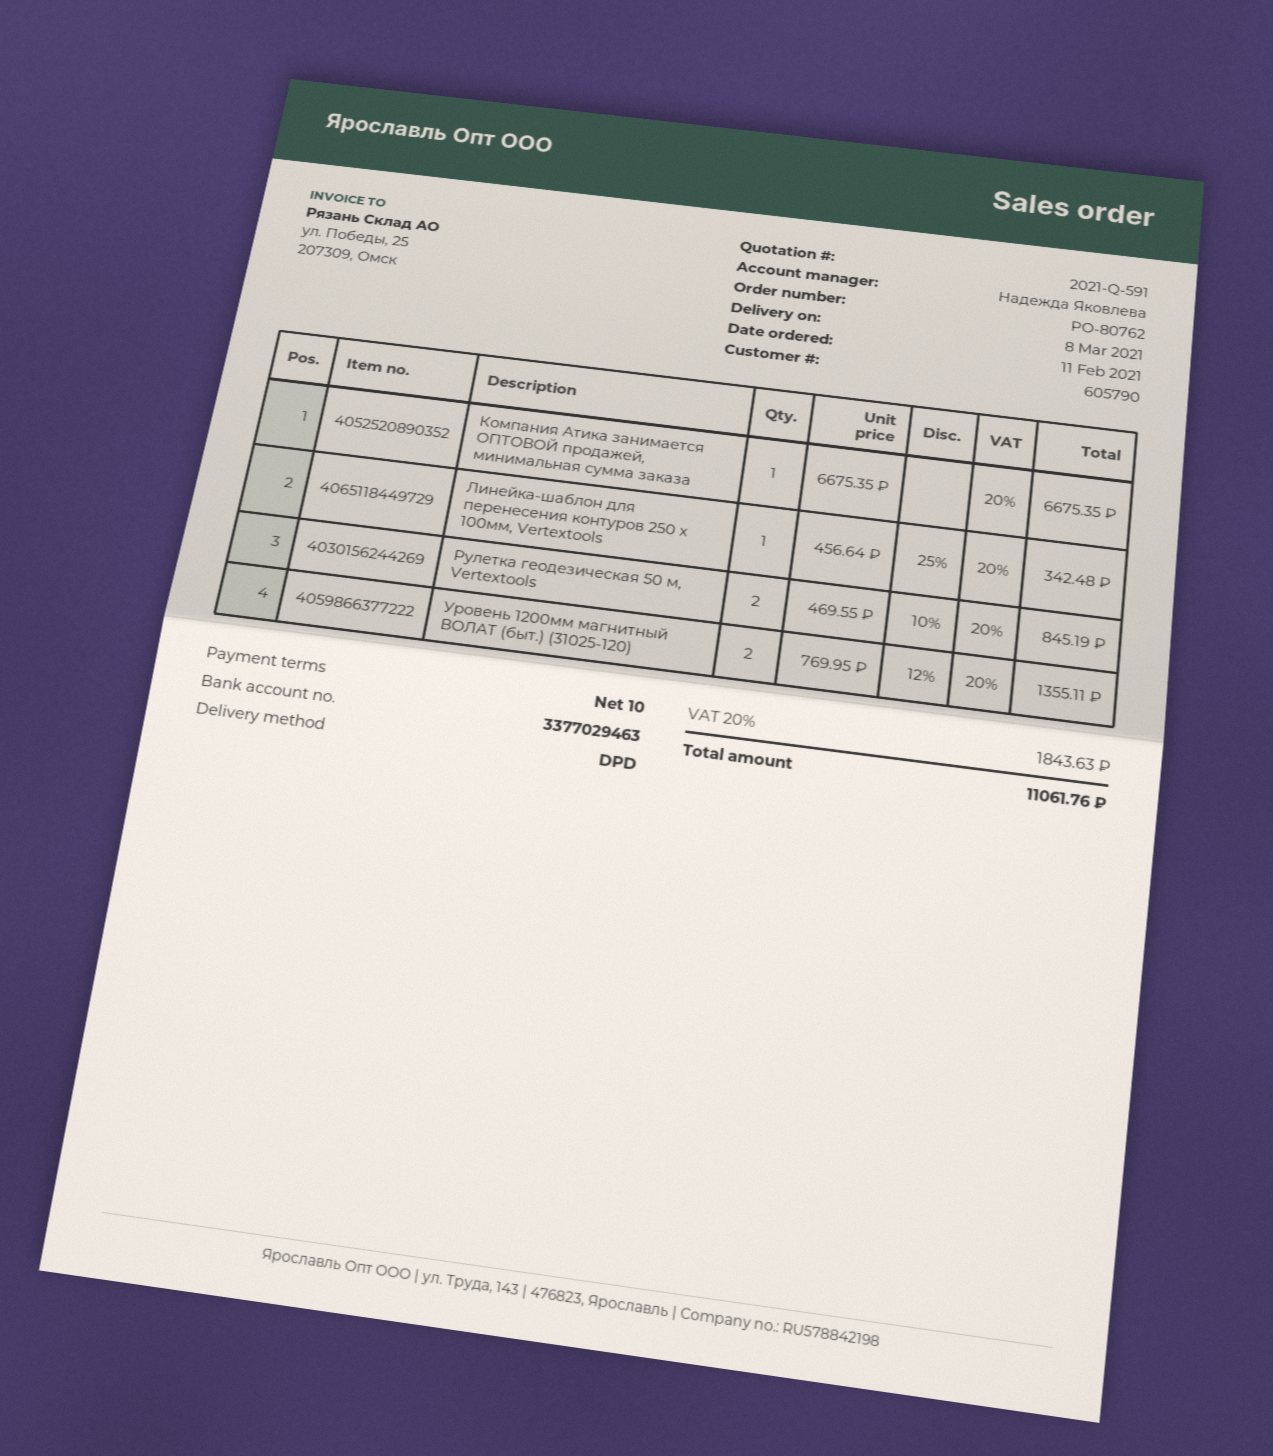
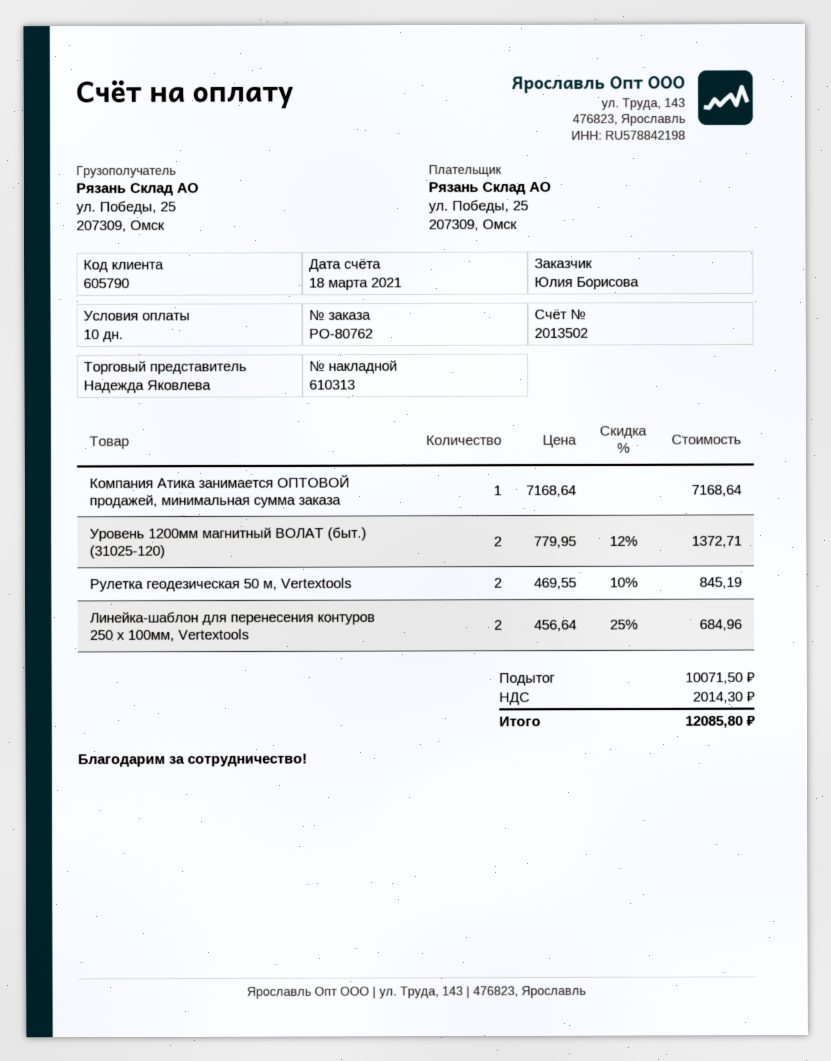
Компания Атика занимается ОПТОВОЙ продажей, минимальная сумма заказа: 1 x 6675.35 = 6675.35 -> 1 x 7168.64 = 7168.64
Линейка-шаблон для перенесения контуров 250 х 100мм, Vertextools: 1 x 456.64 - 25% = 342.48 -> 2 x 456.64 - 25% = 684.96
Уровень 1200мм магнитный ВОЛАТ (быт.) (31025-120): 2 x 769.95 - 12% = 1355.11 -> 2 x 779.95 - 12% = 1372.71
tax: 1843.63 -> 2014.30
total: 11061.76 -> 12085.80

